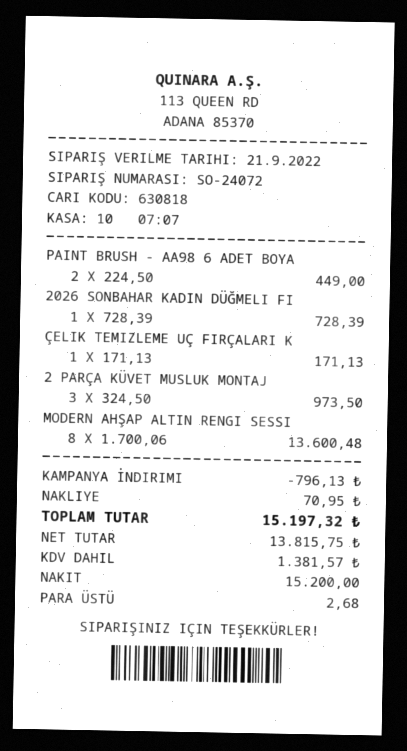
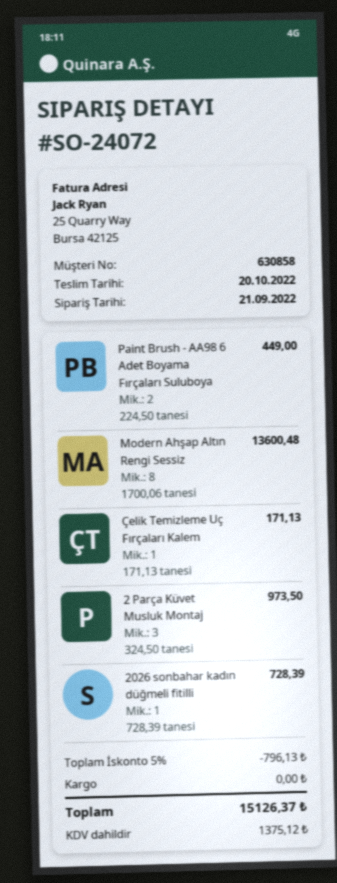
customer number: 630818 -> 630858
shipping: 70.95 -> 0.00
tax: 1381.57 -> 1375.12
total: 15197.32 -> 15126.37

